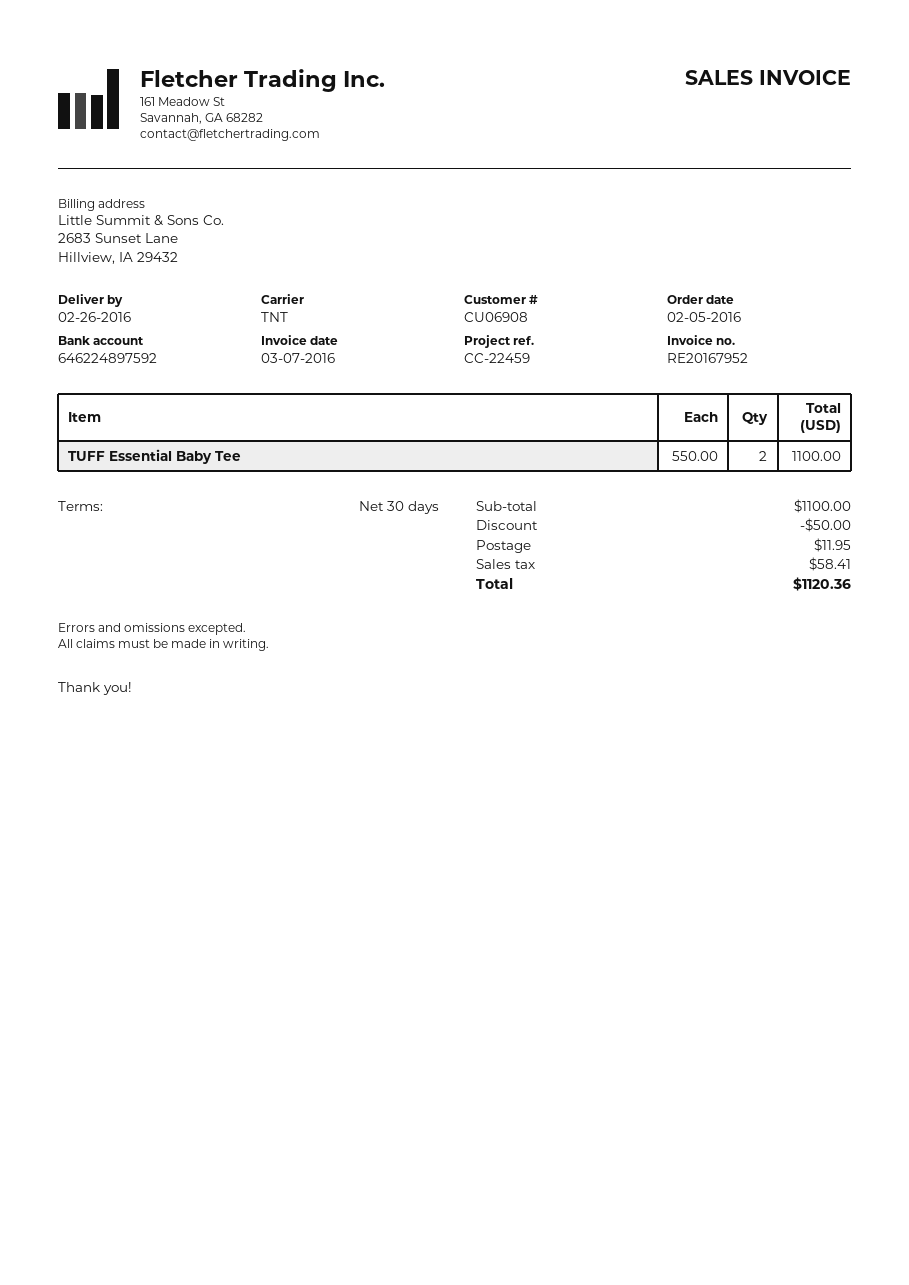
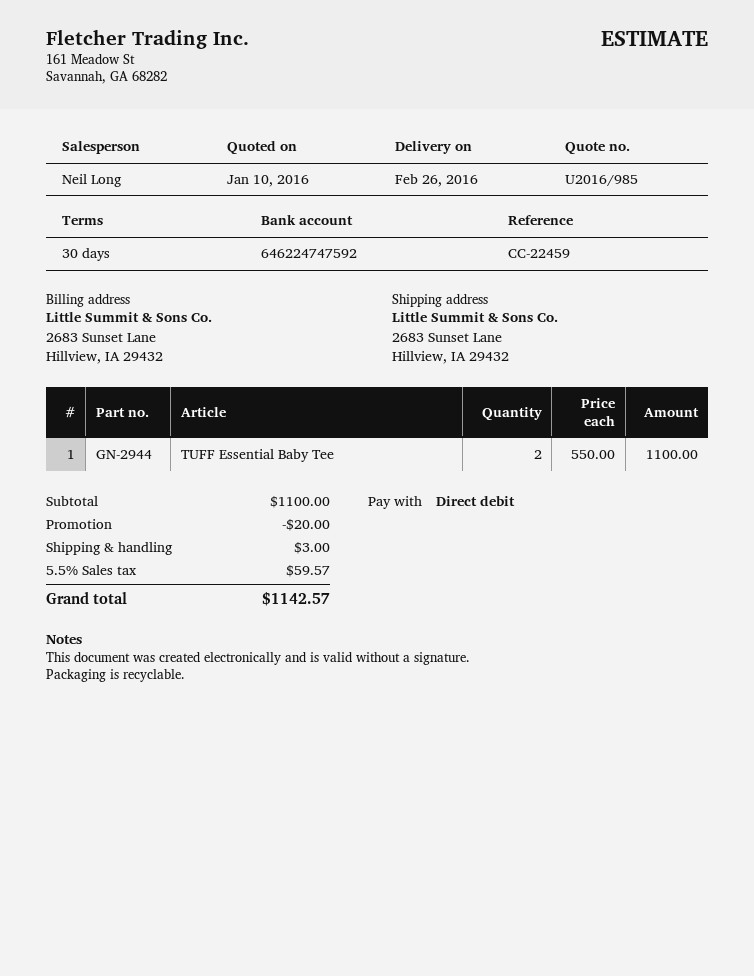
bank account: 646224897592 -> 646224747592
discount: 50.00 -> 20.00
shipping: 11.95 -> 3.00
tax: 58.41 -> 59.57
total: 1120.36 -> 1142.57

